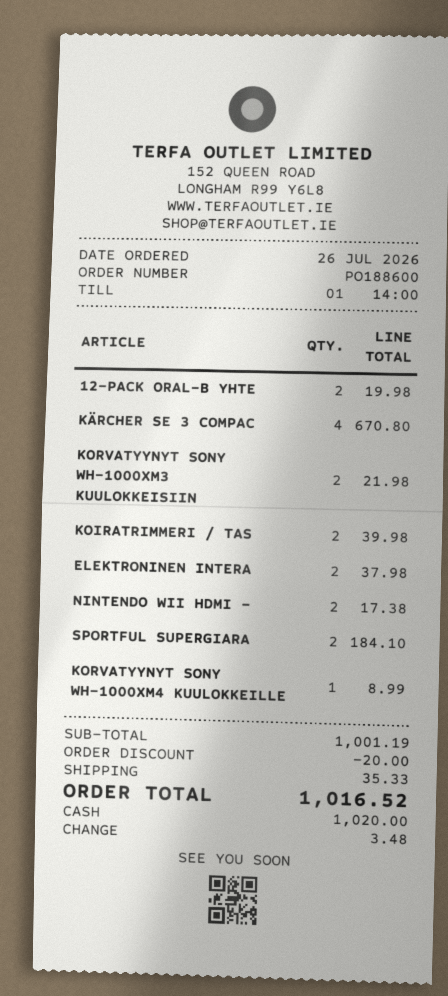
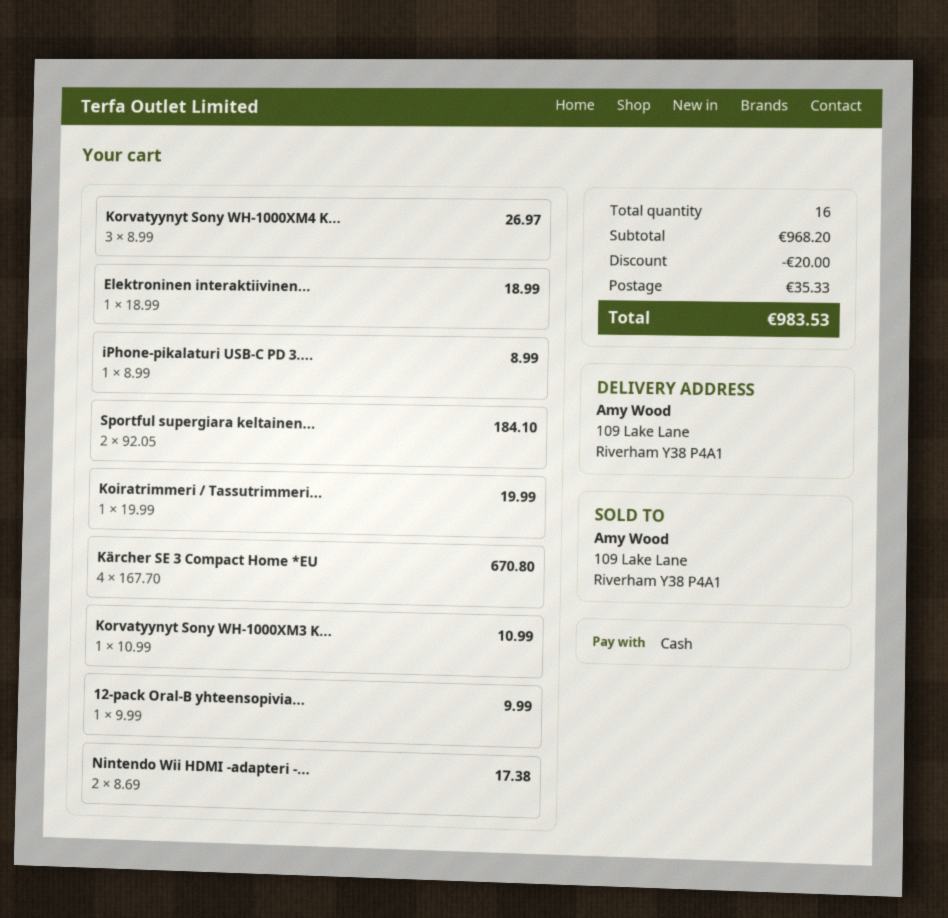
12-PACK ORAL-B YHTE: 2 for 19.98 -> 1 for 9.99
KORVATYYNYT SONY WH-1000XM3 KUULOKKEISIIN: 2 for 21.98 -> 1 for 10.99
KOIRATRIMMERI / TAS: 2 for 39.98 -> 1 for 19.99
ELEKTRONINEN INTERA: 2 for 37.98 -> 1 for 18.99
KORVATYYNYT SONY WH-1000XM4 KUULOKKEILLE: 1 for 8.99 -> 3 for 26.97
iPhone-pikalaturi USB-C PD 3....: none -> 1 for 8.99
subtotal: 1001.19 -> 968.20
total: 1016.52 -> 983.53

